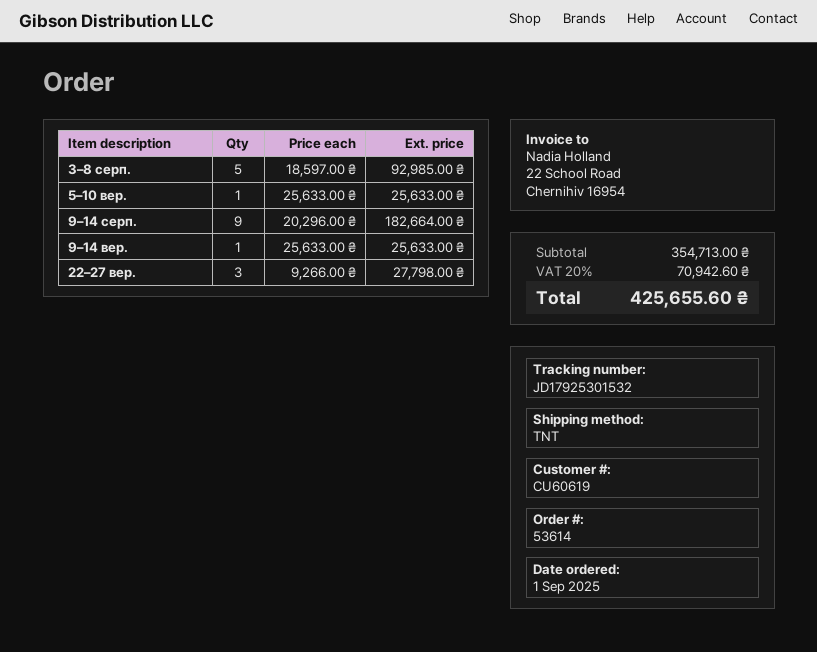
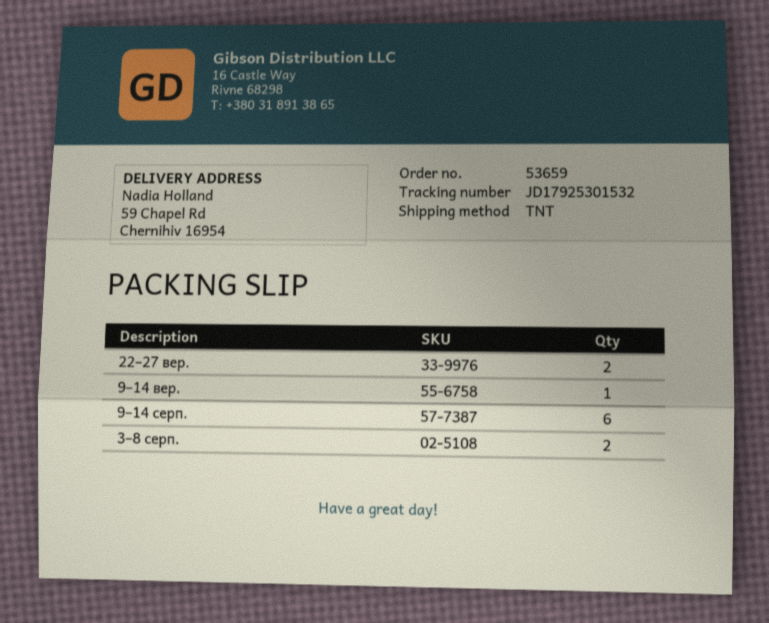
order number: 53614 -> 53659
3–8 серп.: 5 -> 2
5–10 вер.: 1 -> none
9–14 серп.: 9 -> 6
22–27 вер.: 3 -> 2

